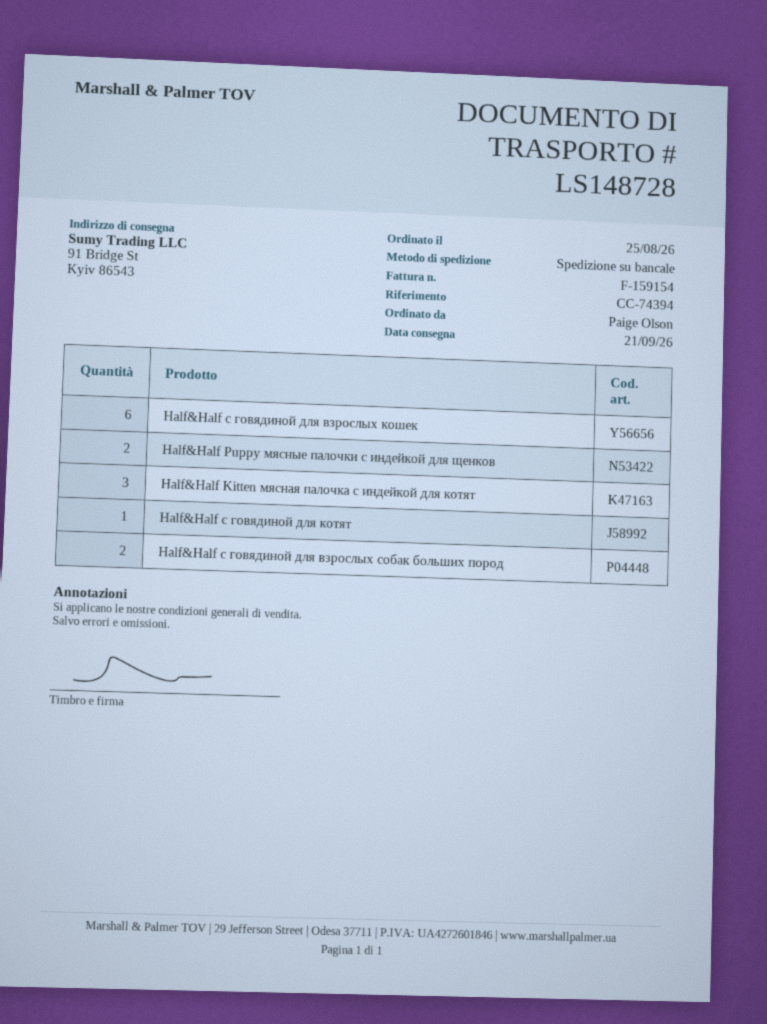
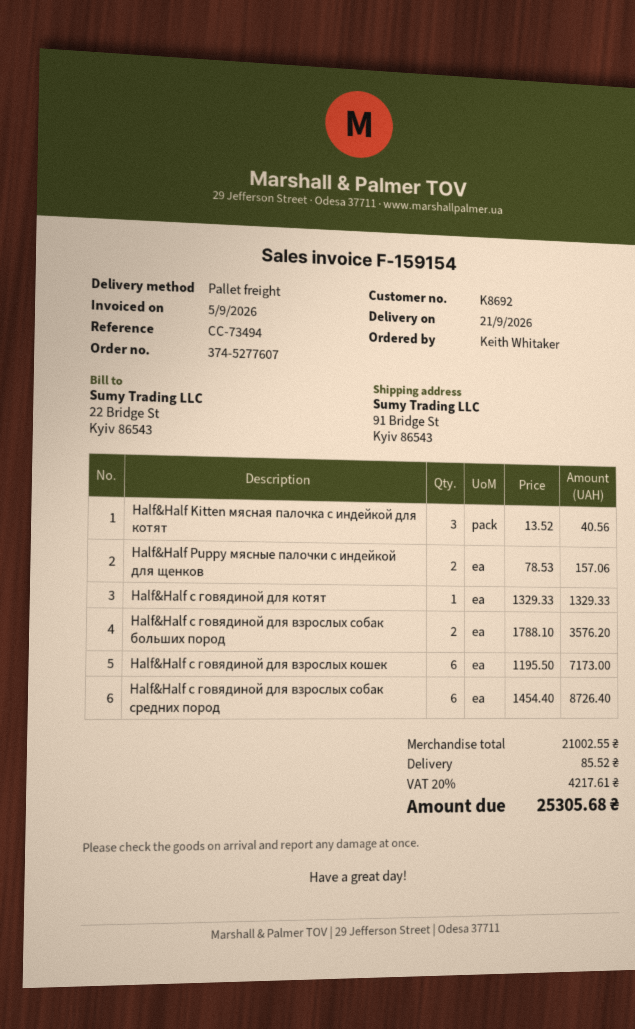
reference: CC-74394 -> CC-73494
ordered by: Paige Olson -> Keith Whitaker
Half&Half с говядиной для взрослых собак средних пород: none -> 6

